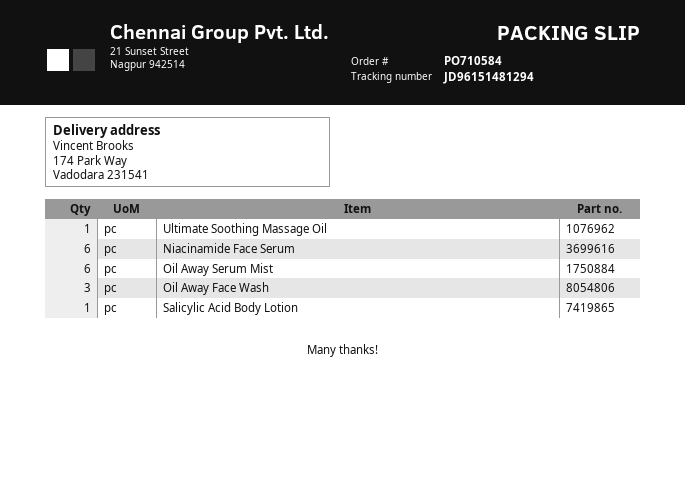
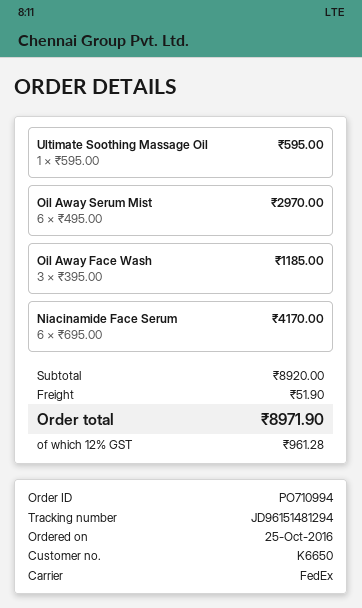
order number: PO710584 -> PO710994
Salicylic Acid Body Lotion: 1 -> none

